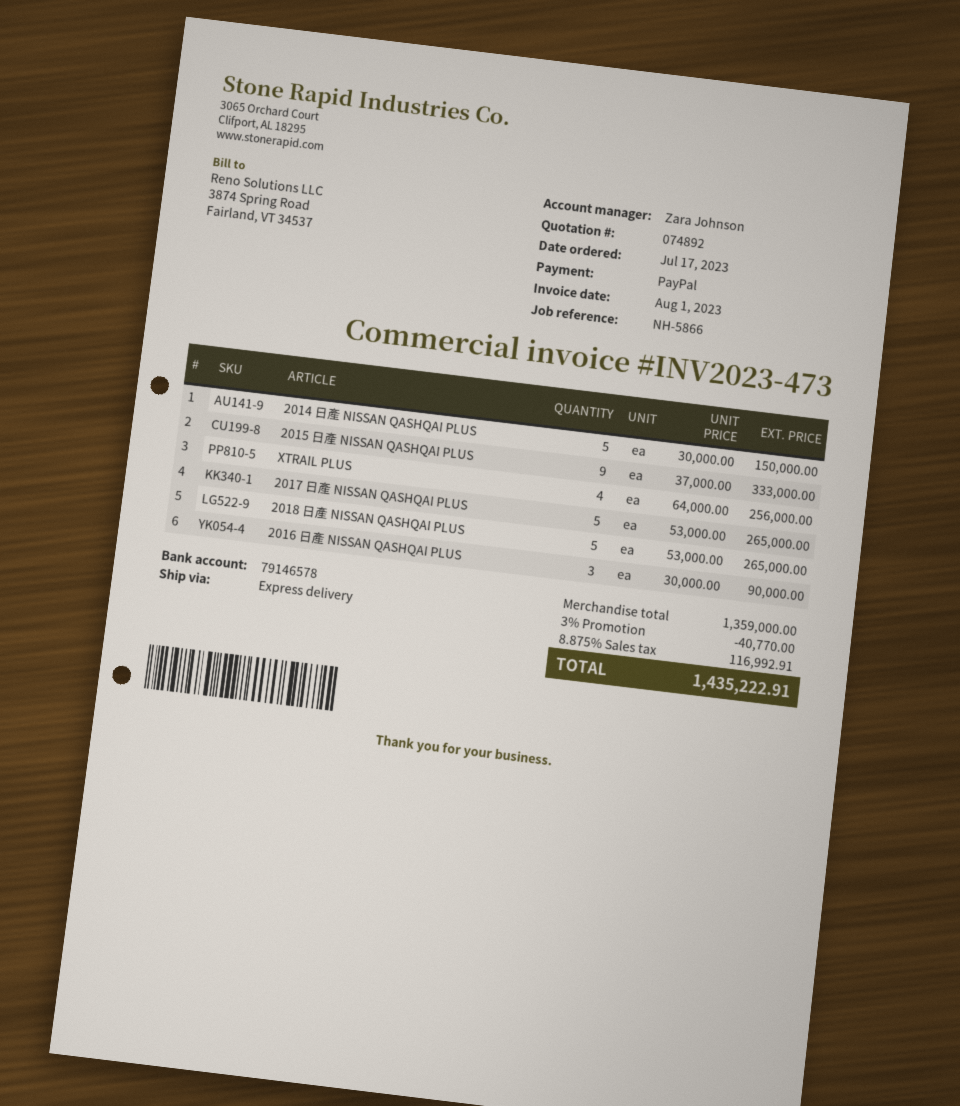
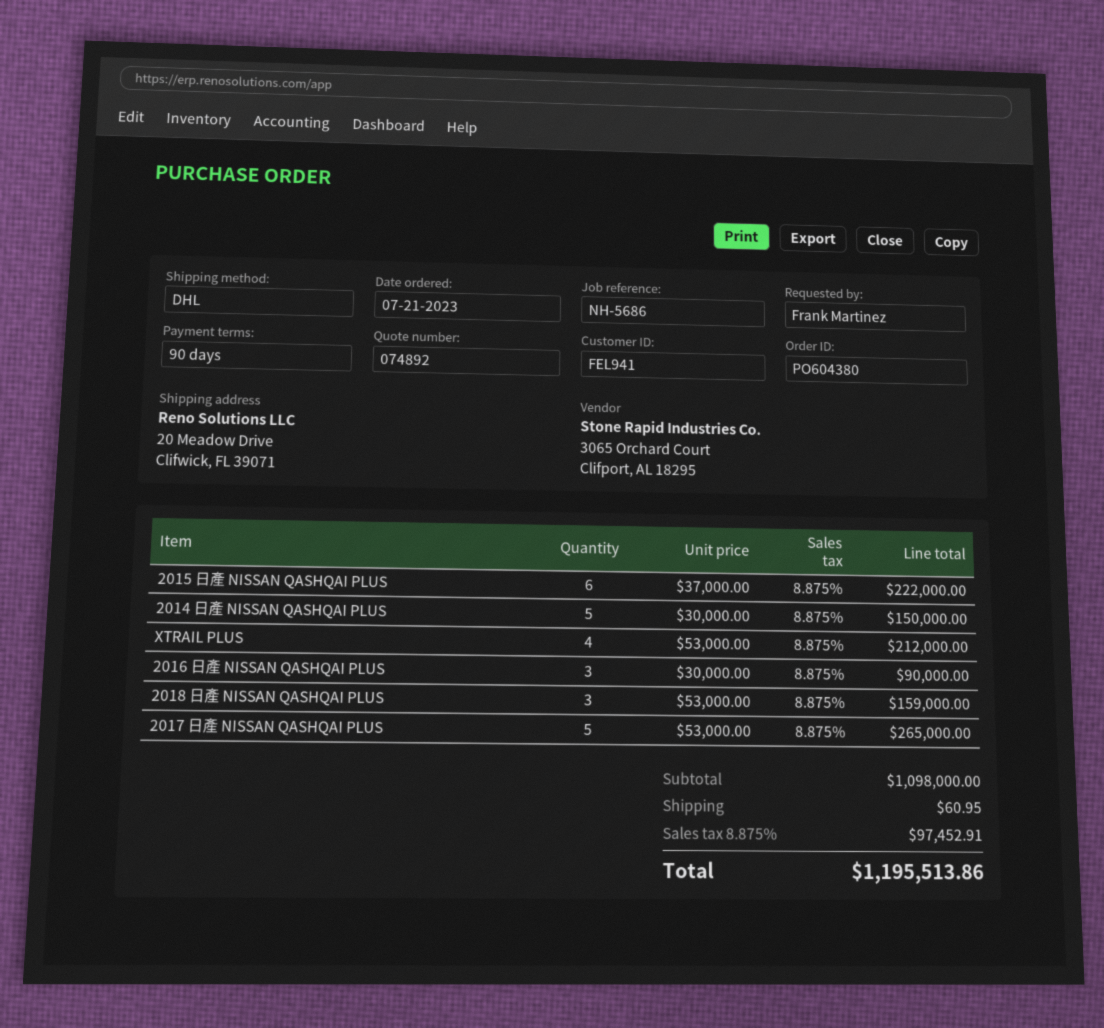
order date: 2023-07-17 -> 2023-07-21
reference: NH-5866 -> NH-5686
shipping method: express -> DHL
2015 日產 NISSAN QASHQAI PLUS: 9 x 37000.00 = 333000.00 -> 6 x 37000.00 = 222000.00
XTRAIL PLUS: 4 x 64000.00 = 256000.00 -> 4 x 53000.00 = 212000.00
2018 日產 NISSAN QASHQAI PLUS: 5 x 53000.00 = 265000.00 -> 3 x 53000.00 = 159000.00
subtotal: 1359000.00 -> 1098000.00
discount: 3% = 40770.00 -> none
shipping: none -> 60.95
tax: 8.875% = 116992.91 -> 8.875% = 97452.91
total: 1435222.91 -> 1195513.86

